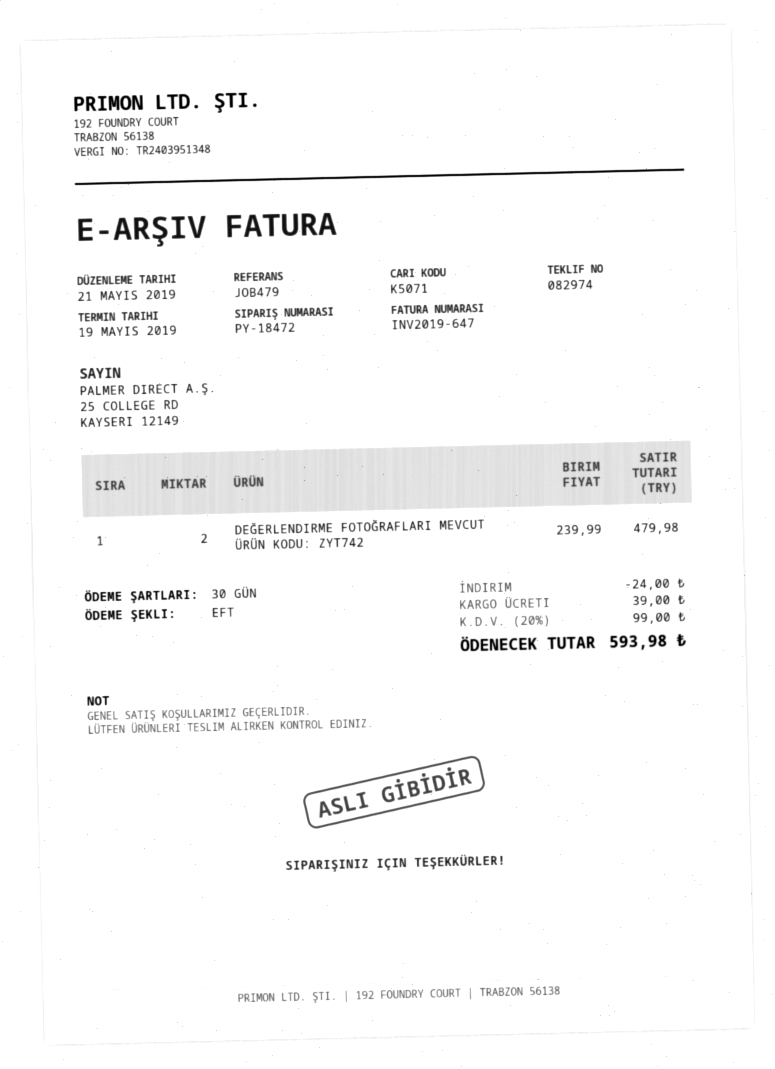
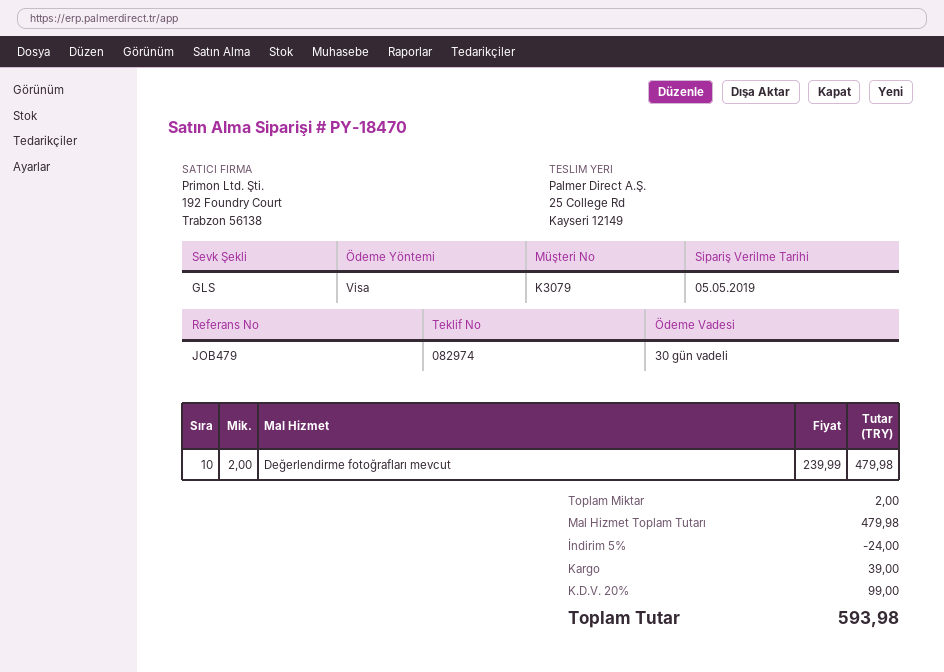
order number: PY-18472 -> PY-18470
customer number: K5071 -> K3079
payment method: bank transfer -> Visa

